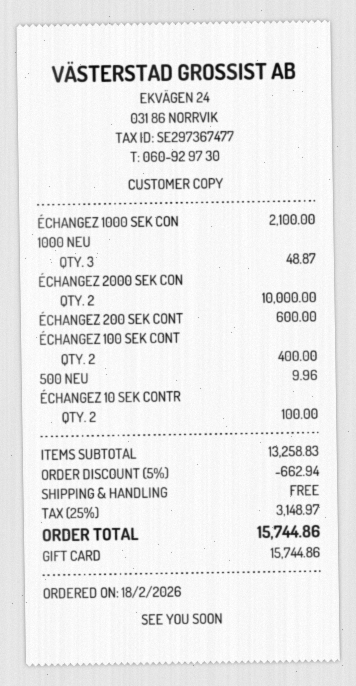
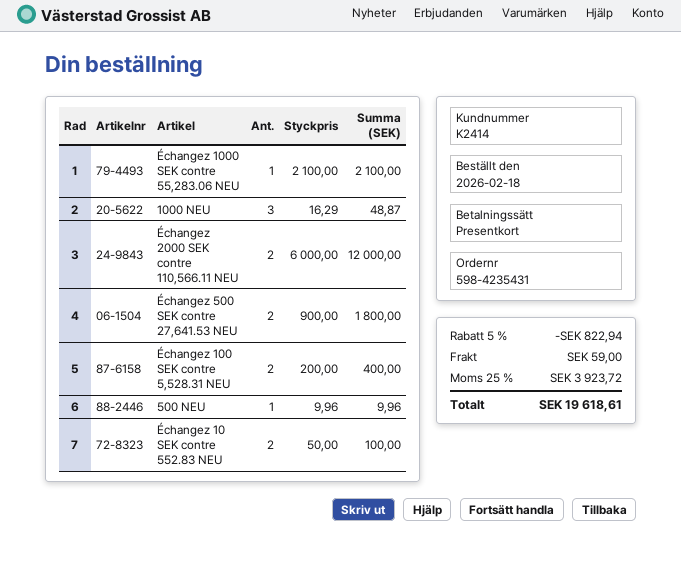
ÉCHANGEZ 2000 SEK CON: 2 for 10000.00 -> 2 for 12000.00
ÉCHANGEZ 200 SEK CONT: 1 for 600.00 -> none
Échangez 500 SEK contre 27,641.53 NEU: none -> 2 for 1800.00
discount: 5% = 662.94 -> 5% = 822.94
shipping: 0.00 -> 59.00
tax: 25% = 3148.97 -> 25% = 3923.72
total: 15744.86 -> 19618.61

